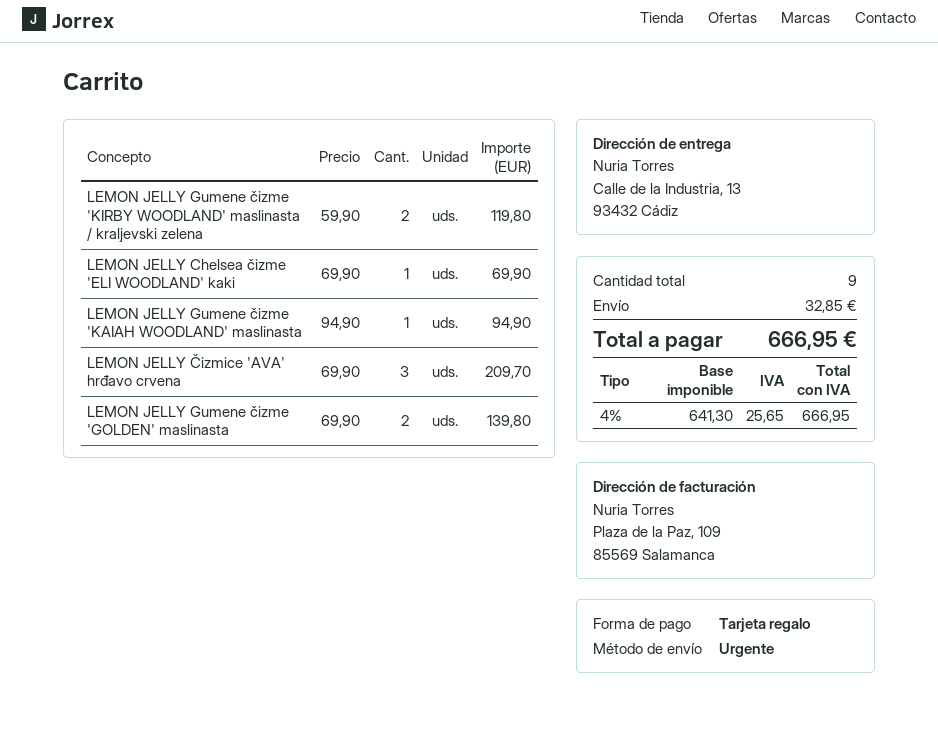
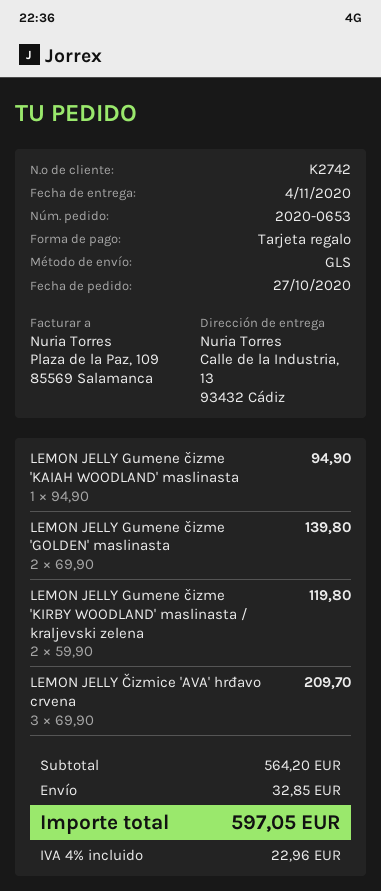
shipping method: express -> GLS
LEMON JELLY Chelsea čizme 'ELI WOODLAND' kaki: 1 x 69.90 = 69.90 -> none
tax: 4% = 25.65 -> 4% = 22.96
total: 666.95 -> 597.05

